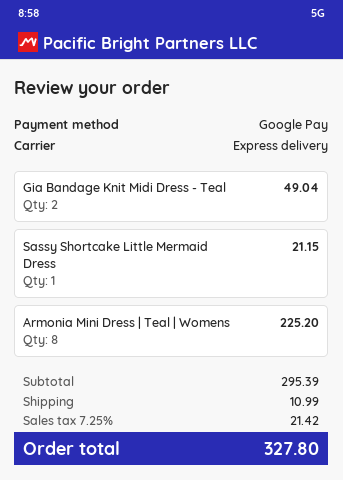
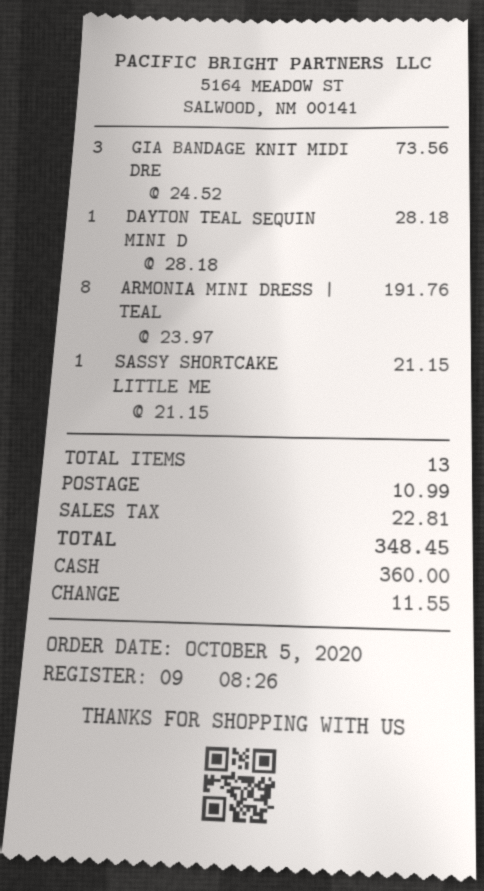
payment method: Google Pay -> cash
Gia Bandage Knit Midi Dress - Teal: 2 for 49.04 -> 3 for 73.56
Armonia Mini Dress | Teal | Womens: 8 for 225.20 -> 8 for 191.76
DAYTON TEAL SEQUIN MINI D: none -> 1 for 28.18
tax: 21.42 -> 22.81
total: 327.80 -> 348.45

